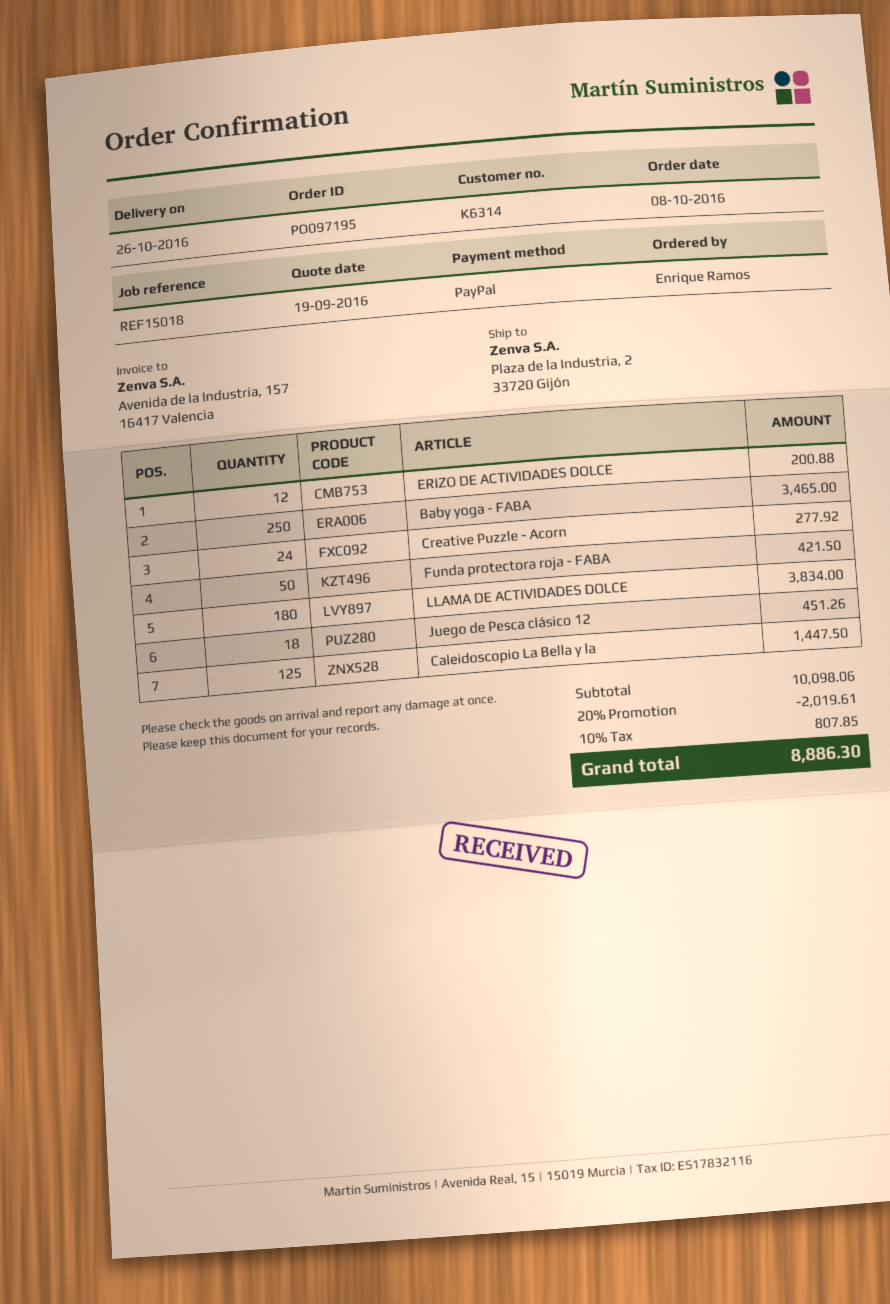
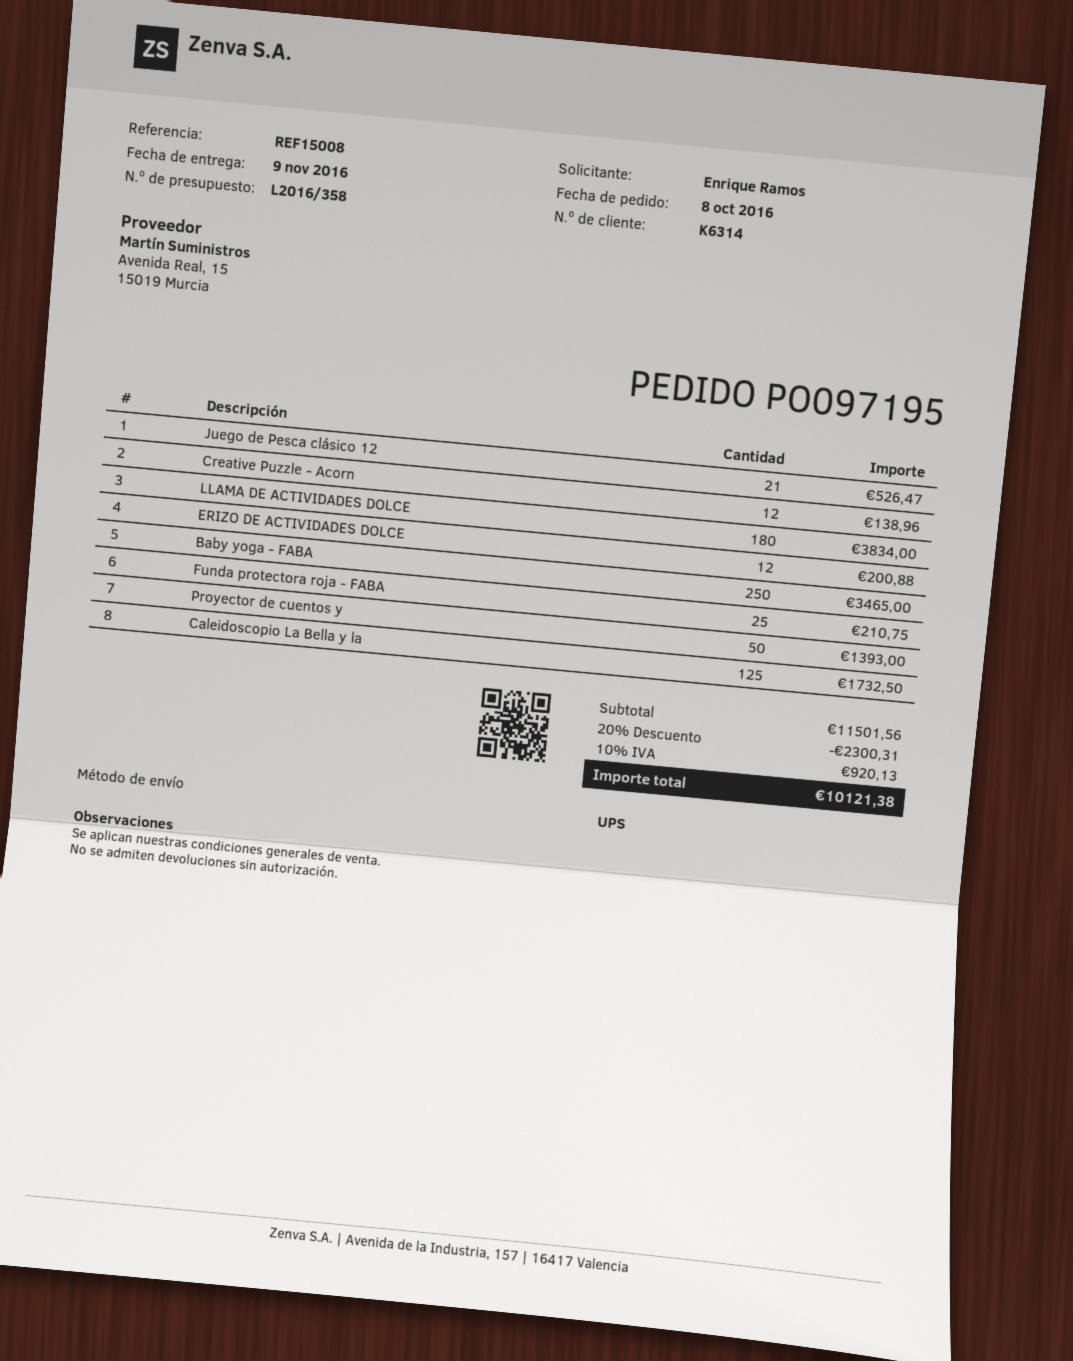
delivery date: 2016-10-26 -> 2016-11-09
reference: REF15018 -> REF15008
Creative Puzzle - Acorn: 24 for 277.92 -> 12 for 138.96
Funda protectora roja - FABA: 50 for 421.50 -> 25 for 210.75
Juego de Pesca clásico 12: 18 for 451.26 -> 21 for 526.47
Caleidoscopio La Bella y la: 125 for 1447.50 -> 125 for 1732.50
Proyector de cuentos y: none -> 50 for 1393.00
subtotal: 10098.06 -> 11501.56
discount: 20% = 2019.61 -> 20% = 2300.31
tax: 10% = 807.85 -> 10% = 920.13
total: 8886.30 -> 10121.38

